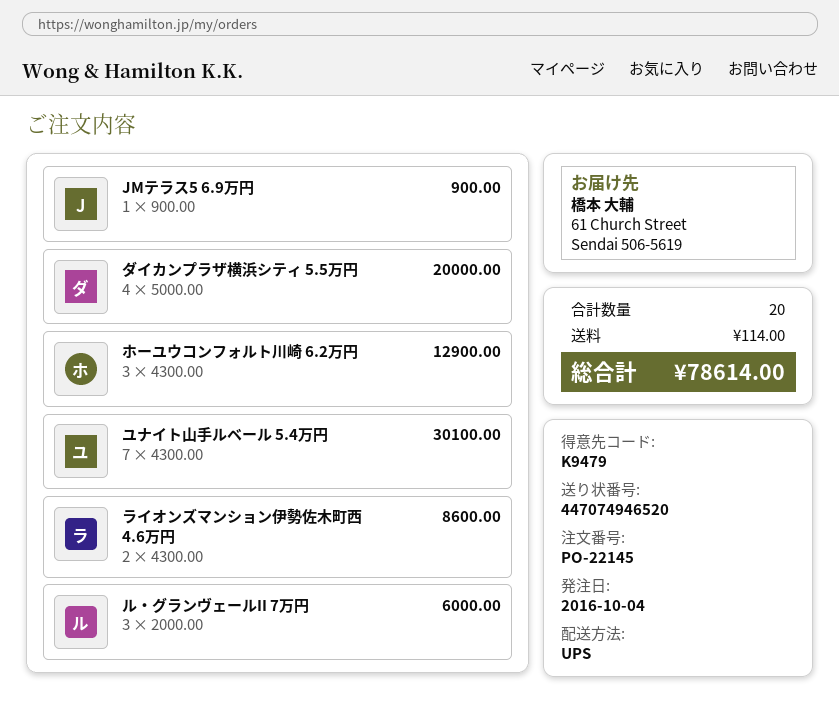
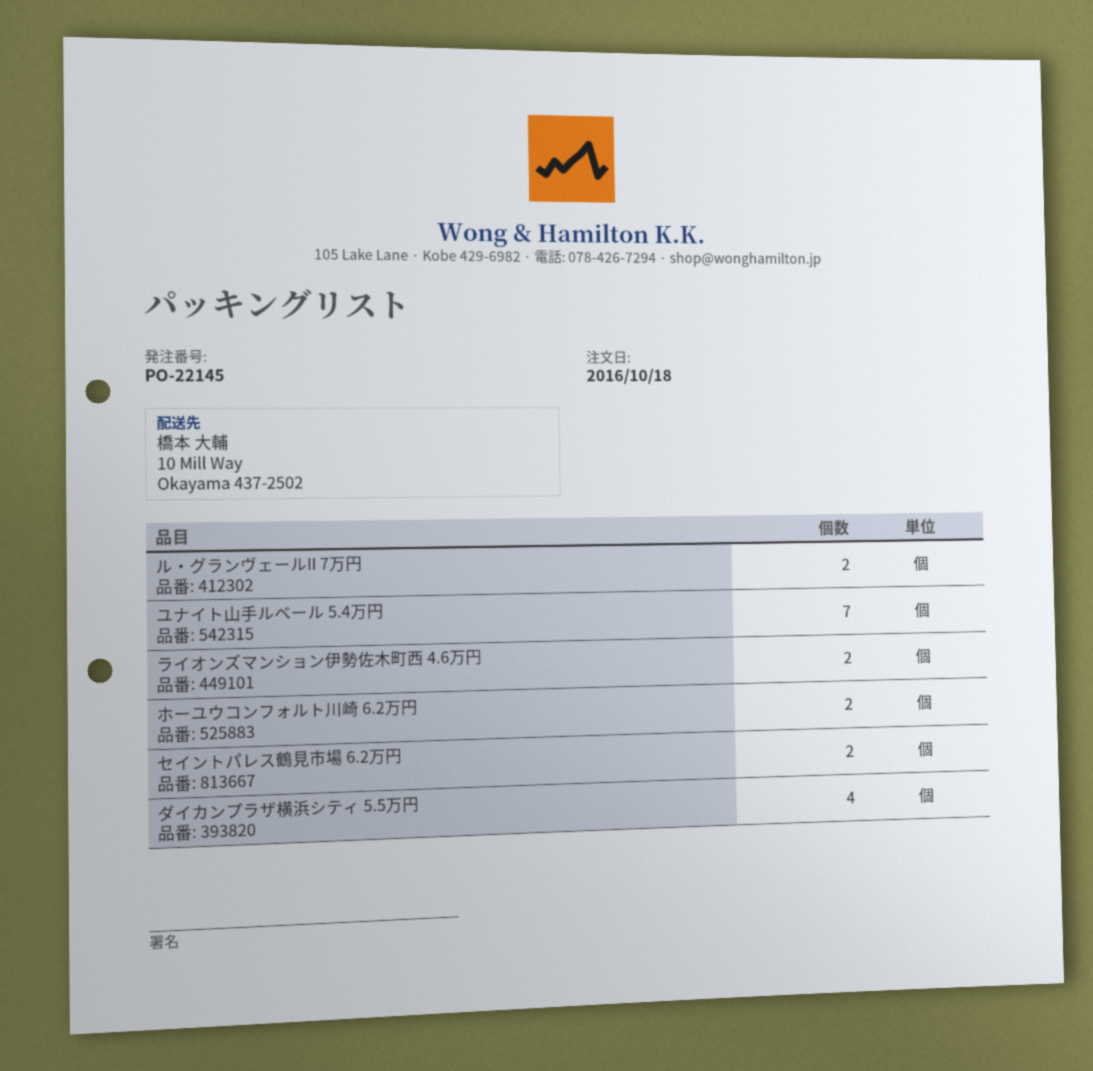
order date: 2016-10-04 -> 2016-10-18
ship to: 61 Church Street, Sendai 506-5619 -> 10 Mill Way, Okayama 437-2502
JMテラス5 6.9万円: 1 -> none
ホーユウコンフォルト川崎 6.2万円: 3 -> 2
ル・グランヴェールII 7万円: 3 -> 2
セイントパレス鶴見市場 6.2万円: none -> 2

